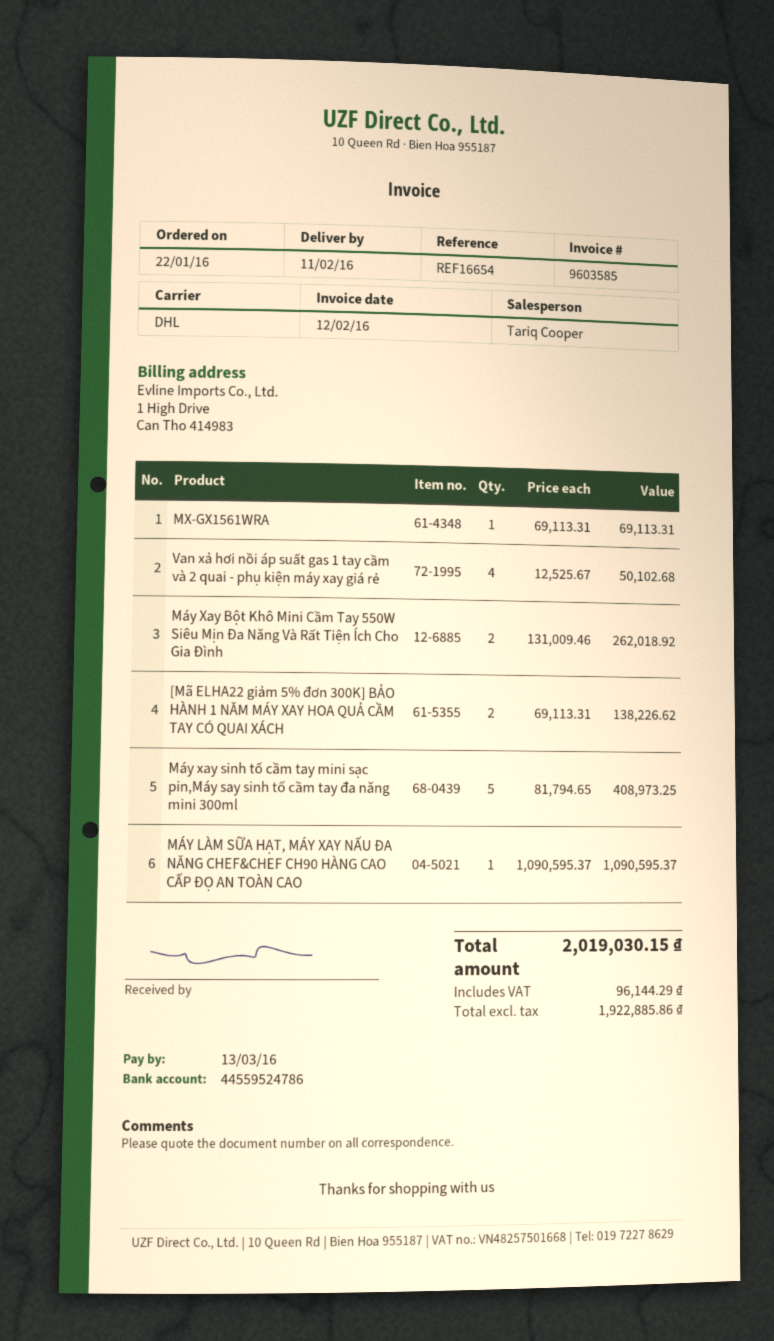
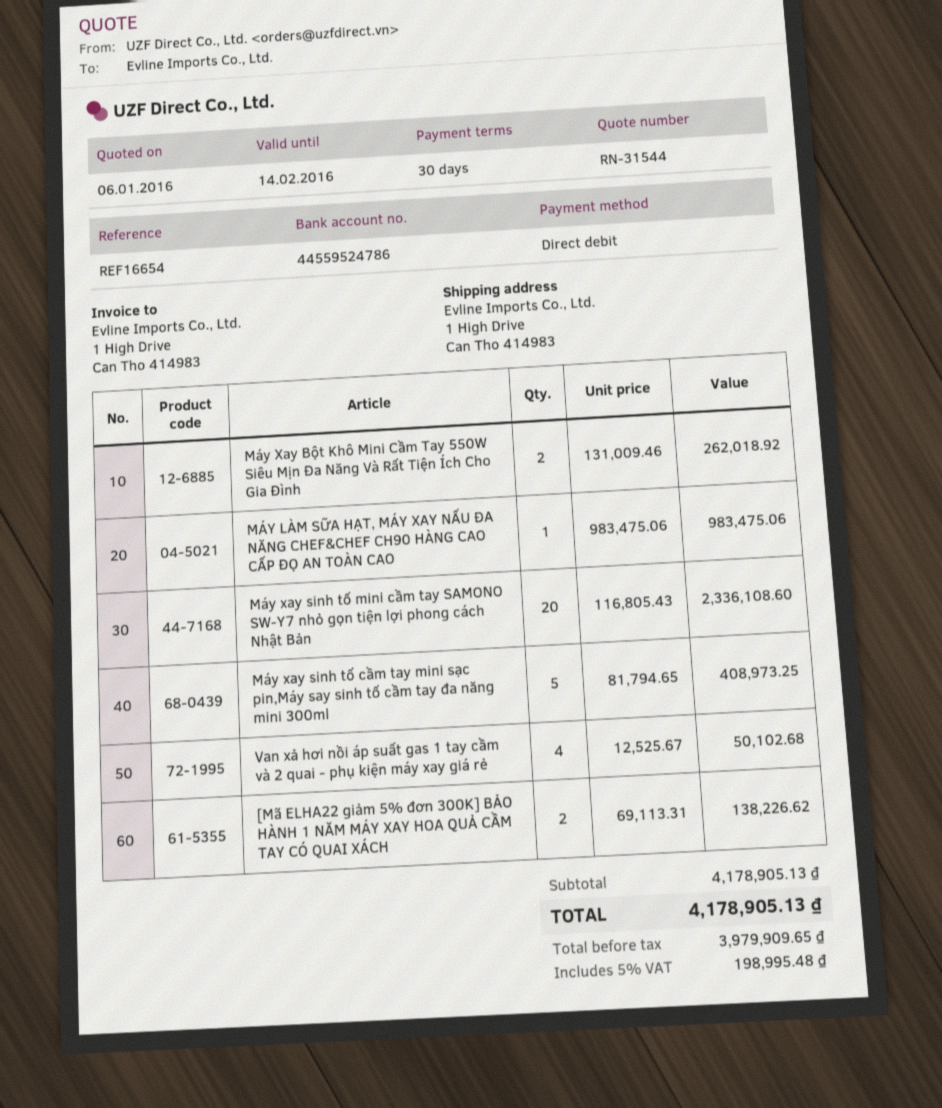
MX-GX1561WRA: 1 x 69113.31 = 69113.31 -> none
MÁY LÀM SỮA HẠT, MÁY XAY NẤU ĐA NĂNG CHEF&CHEF CH90 HÀNG CAO CẤP ĐỌ AN TOÀN CAO: 1 x 1090595.37 = 1090595.37 -> 1 x 983475.06 = 983475.06
Máy xay sinh tố mini cầm tay SAMONO SW-Y7 nhỏ gọn tiện lợi phong cách Nhật Bản: none -> 20 x 116805.43 = 2336108.60
net: 1922885.86 -> 3979909.65
tax: 96144.29 -> 198995.48
total: 2019030.15 -> 4178905.13

